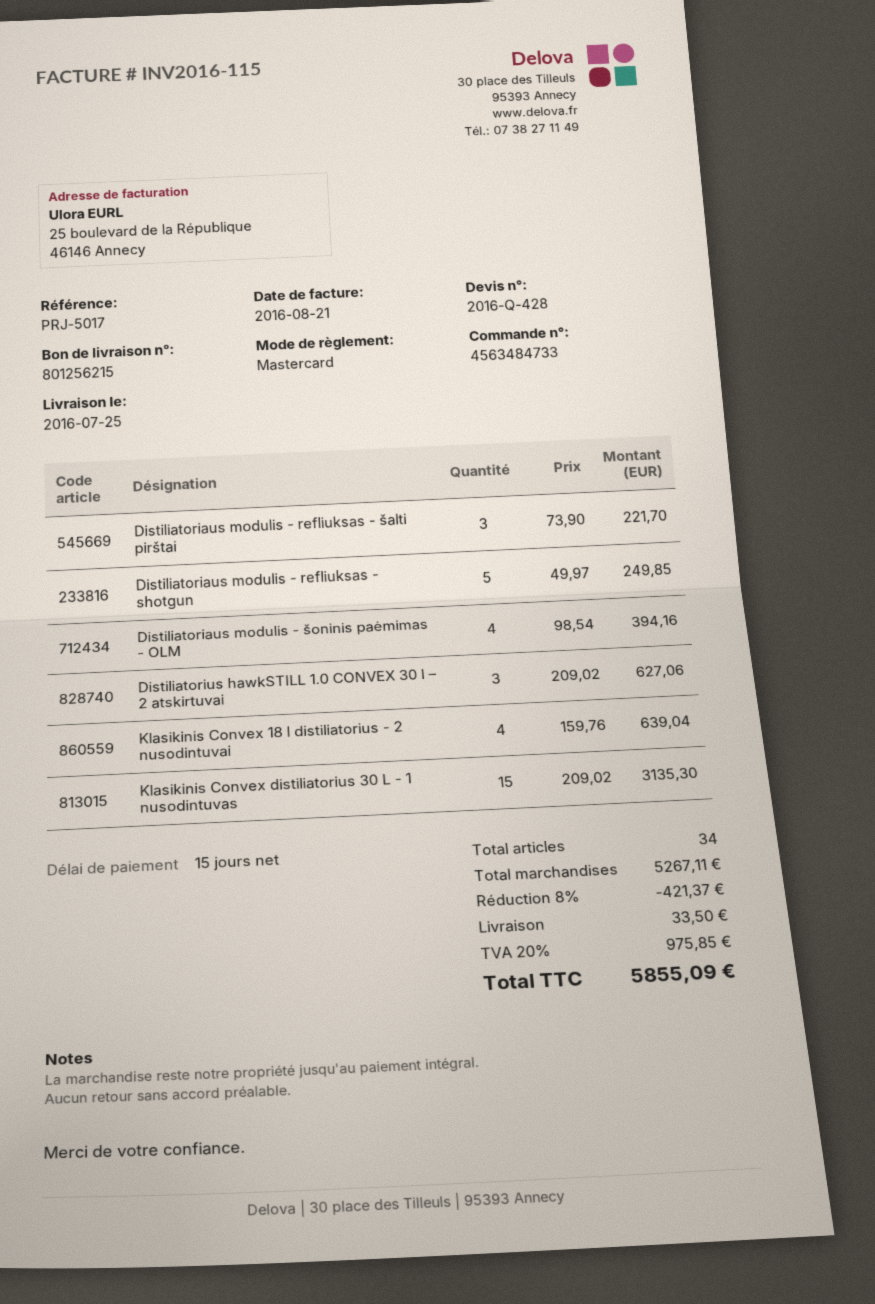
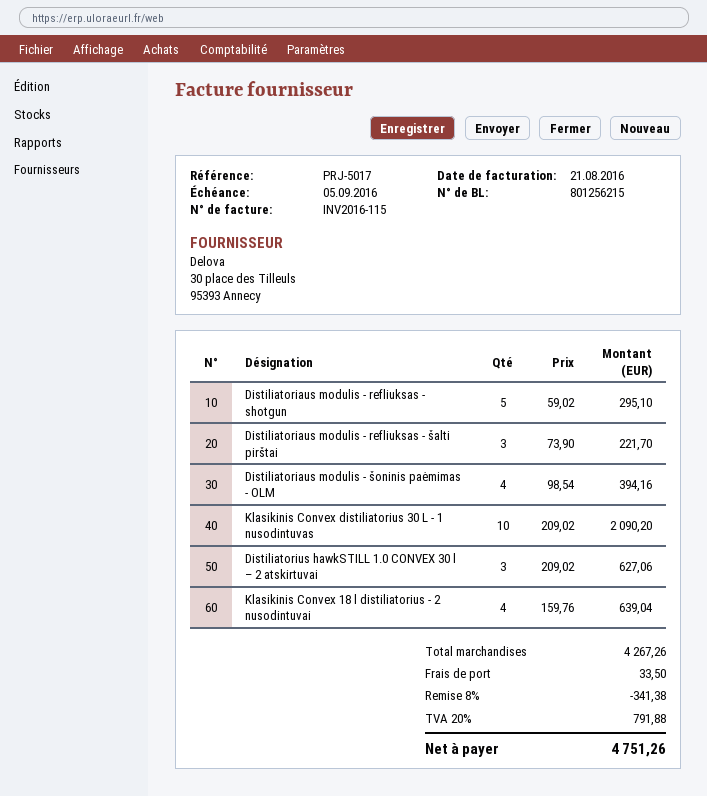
Distiliatoriaus modulis - refliuksas - shotgun: 5 x 49.97 = 249.85 -> 5 x 59.02 = 295.10
Klasikinis Convex distiliatorius 30 L - 1 nusodintuvas: 15 x 209.02 = 3135.30 -> 10 x 209.02 = 2090.20
subtotal: 5267.11 -> 4267.26
discount: 8% = 421.37 -> 8% = 341.38
tax: 20% = 975.85 -> 20% = 791.88
total: 5855.09 -> 4751.26

